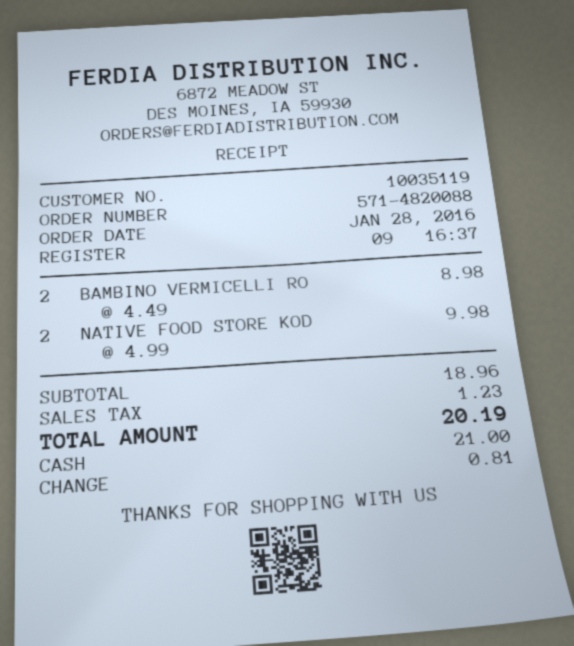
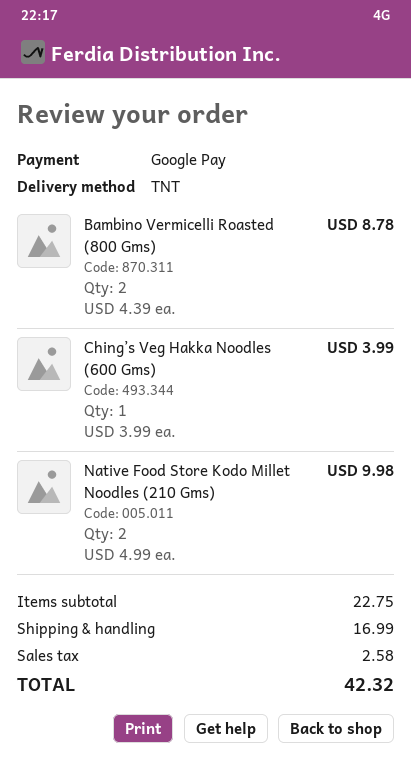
payment method: cash -> Google Pay
BAMBINO VERMICELLI RO: 2 x 4.49 = 8.98 -> 2 x 4.39 = 8.78
Ching’s Veg Hakka Noodles (600 Gms): none -> 1 x 3.99 = 3.99
subtotal: 18.96 -> 22.75
shipping: none -> 16.99
tax: 1.23 -> 2.58
total: 20.19 -> 42.32

